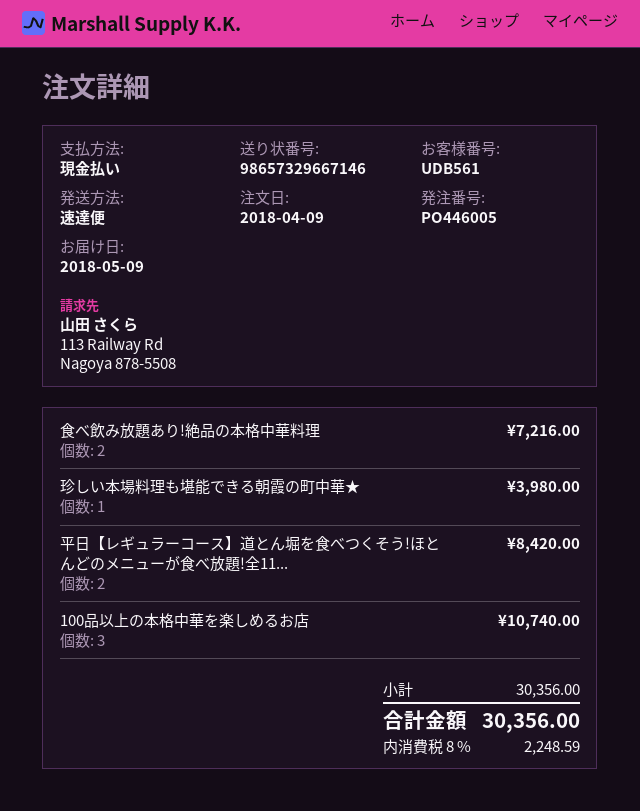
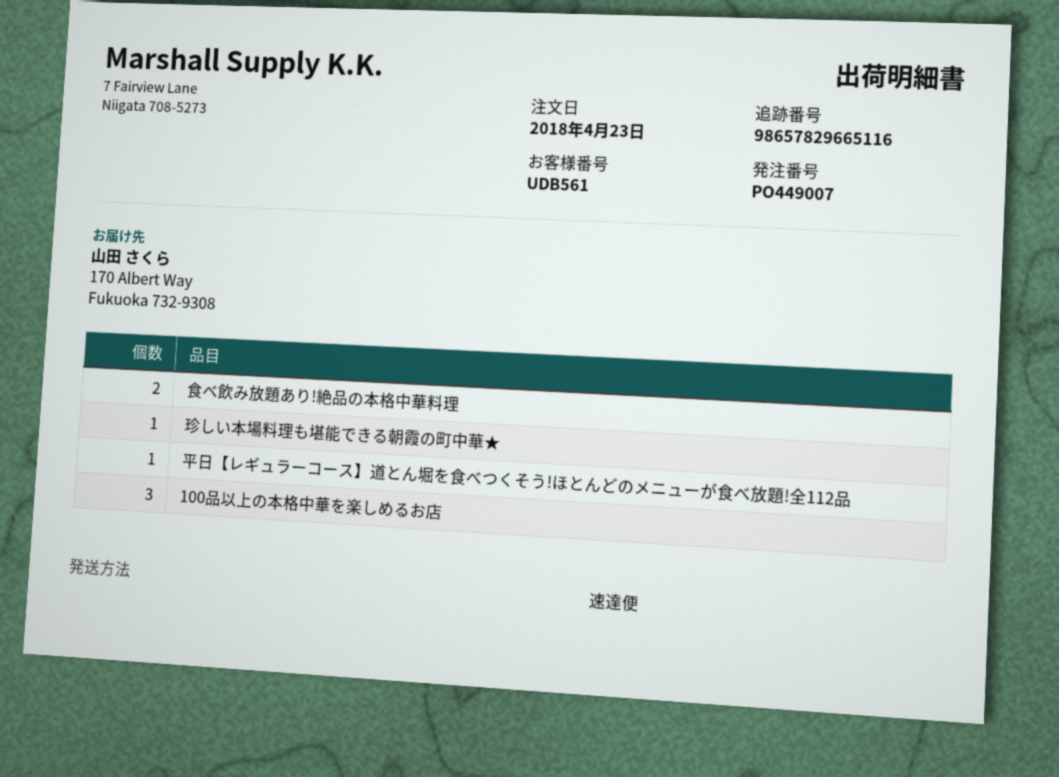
order number: PO446005 -> PO449007
order date: 2018-04-09 -> 2018-04-23
tracking number: 98657329667146 -> 98657829665116
平日【レギュラーコース】道とん堀を食べつくそう!ほとんどのメニューが食べ放題!全11...: 2 -> 1

